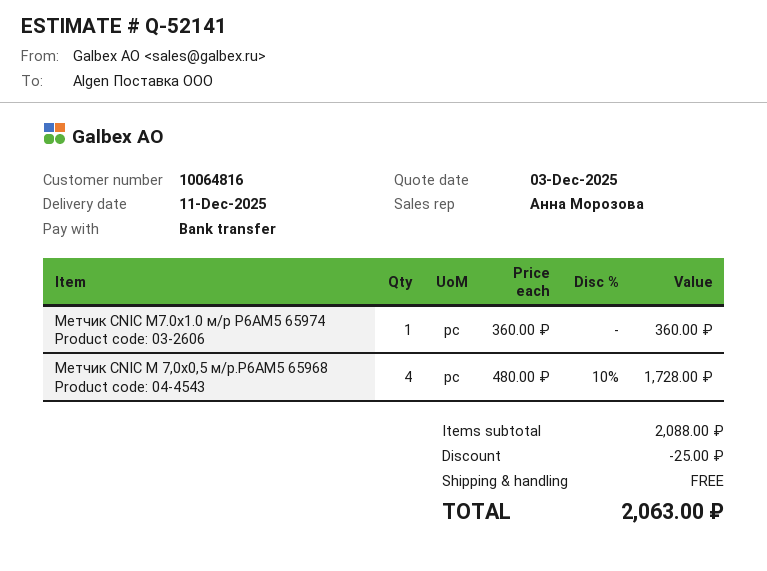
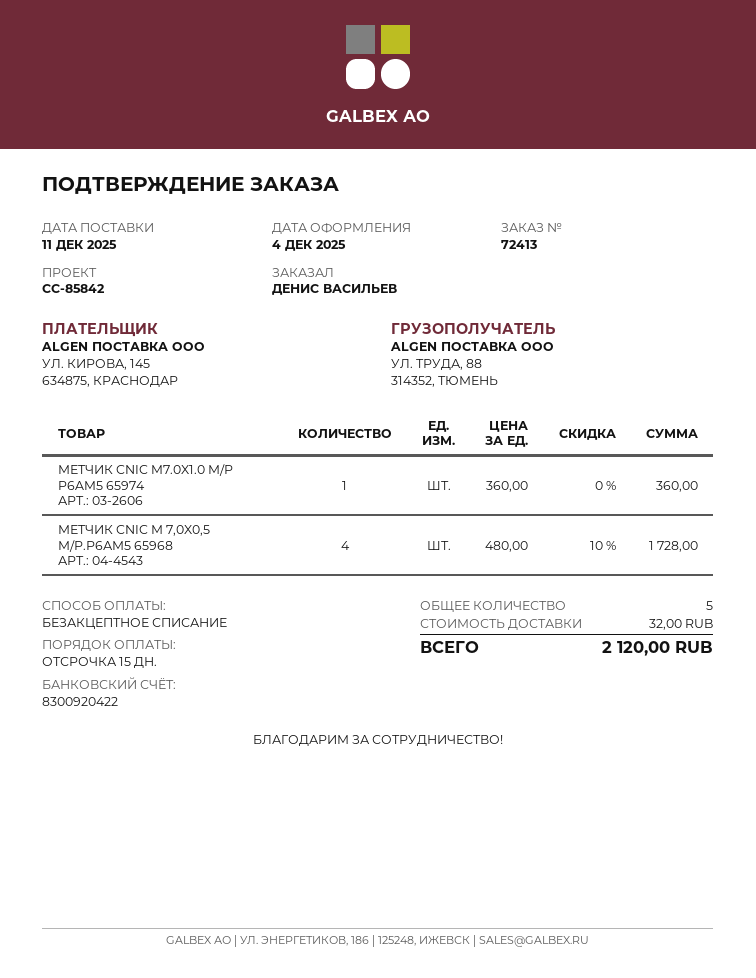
payment method: bank transfer -> direct debit
discount: 25.00 -> none
shipping: 0.00 -> 32.00
total: 2063.00 -> 2120.00

